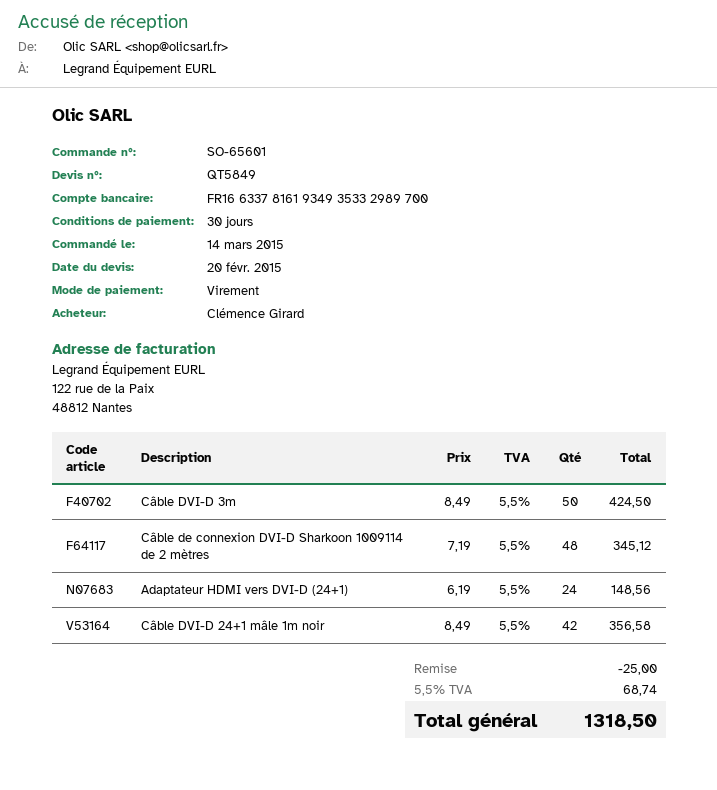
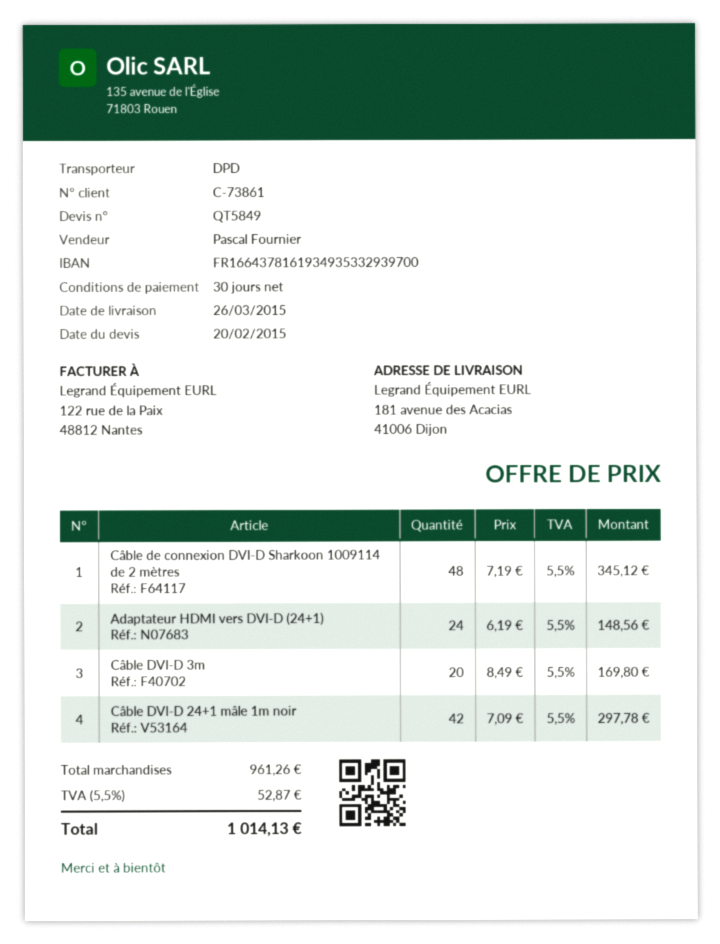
bank account: FR1663378161934935332989700 -> FR1664378161934935332939700
Câble DVI-D 3m: 50 x 8.49 = 424.50 -> 20 x 8.49 = 169.80
Câble DVI-D 24+1 mâle 1m noir: 42 x 8.49 = 356.58 -> 42 x 7.09 = 297.78
discount: 25.00 -> none
tax: 5.5% = 68.74 -> 5.5% = 52.87
total: 1318.50 -> 1014.13

